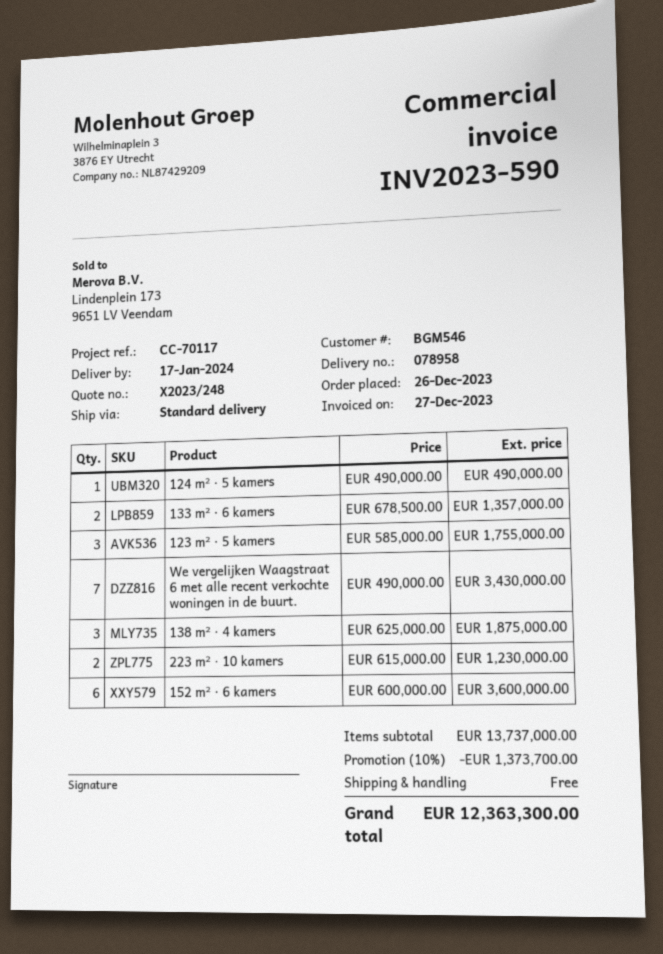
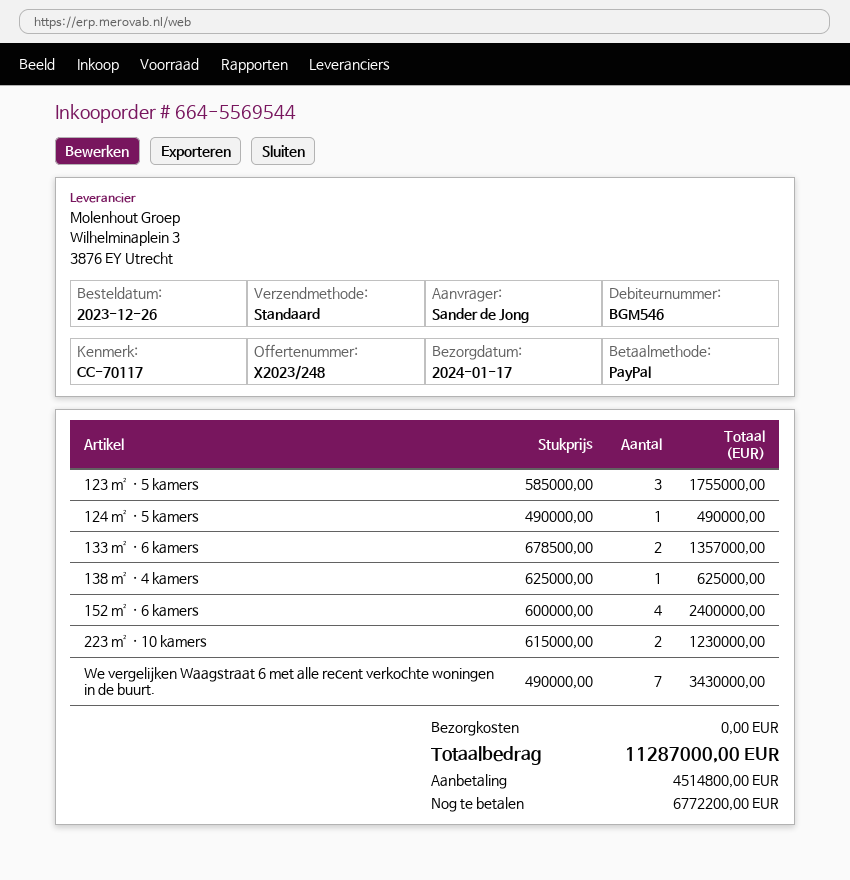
138 m² · 4 kamers: 3 x 625000.00 = 1875000.00 -> 1 x 625000.00 = 625000.00
152 m² · 6 kamers: 6 x 600000.00 = 3600000.00 -> 4 x 600000.00 = 2400000.00
discount: 10% = 1373700.00 -> none
total: 12363300.00 -> 11287000.00

